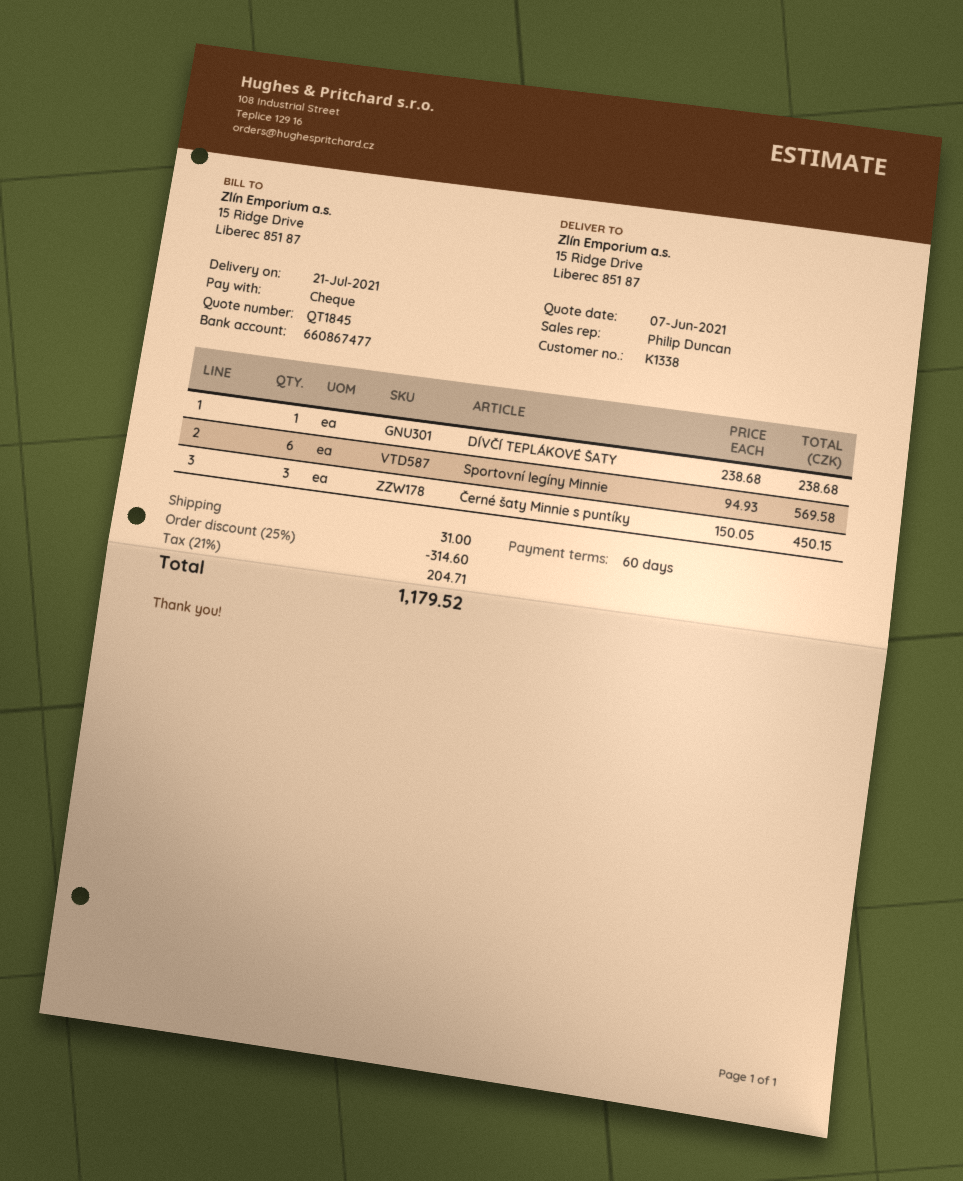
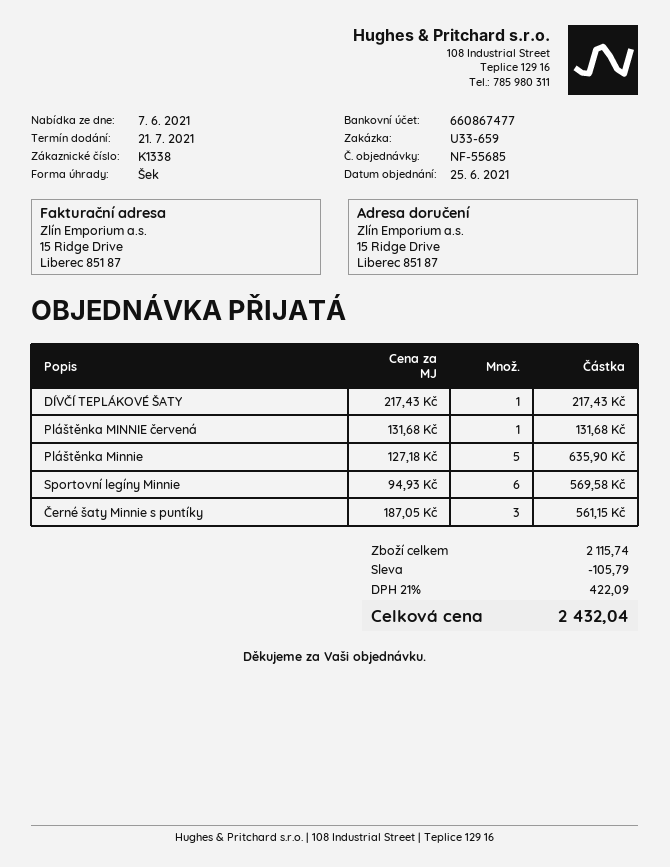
DÍVČÍ TEPLÁKOVÉ ŠATY: 1 x 238.68 = 238.68 -> 1 x 217.43 = 217.43
Černé šaty Minnie s puntíky: 3 x 150.05 = 450.15 -> 3 x 187.05 = 561.15
Pláštěnka MINNIE červená: none -> 1 x 131.68 = 131.68
Pláštěnka Minnie: none -> 5 x 127.18 = 635.90
discount: 314.60 -> 105.79
shipping: 31.00 -> none
tax: 21% = 204.71 -> 21% = 422.09
total: 1179.52 -> 2432.04

